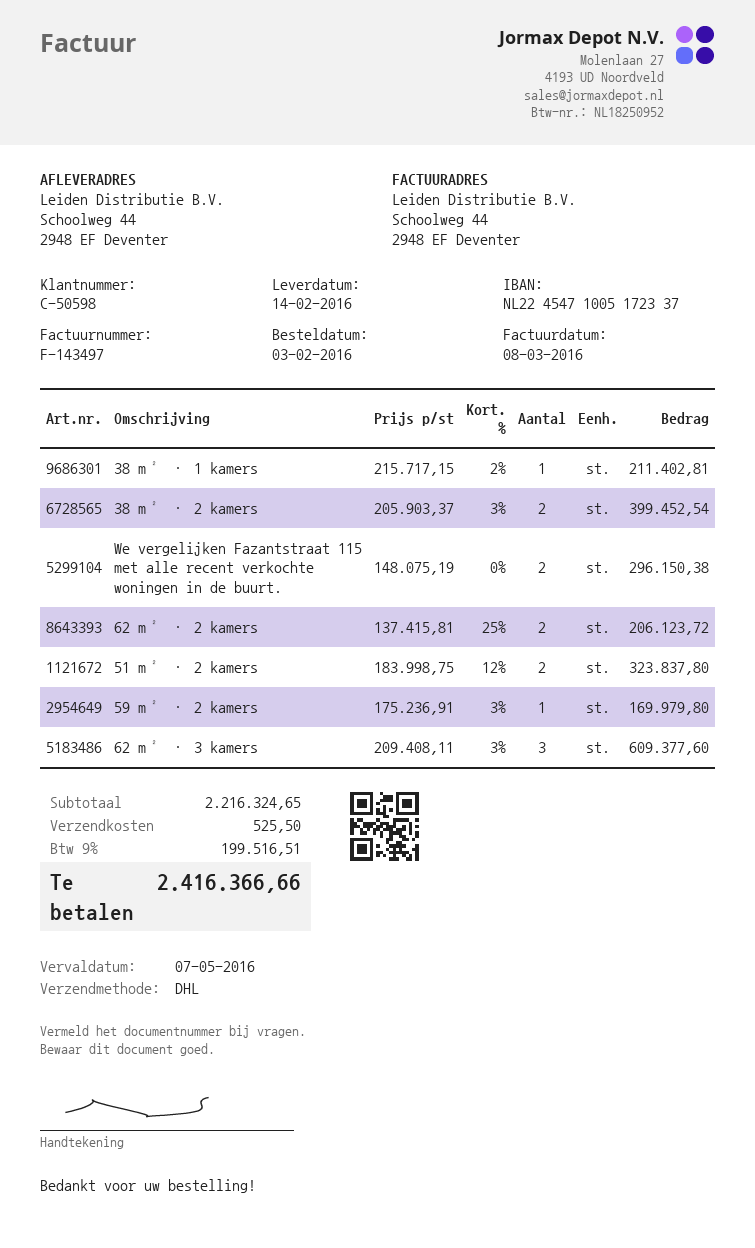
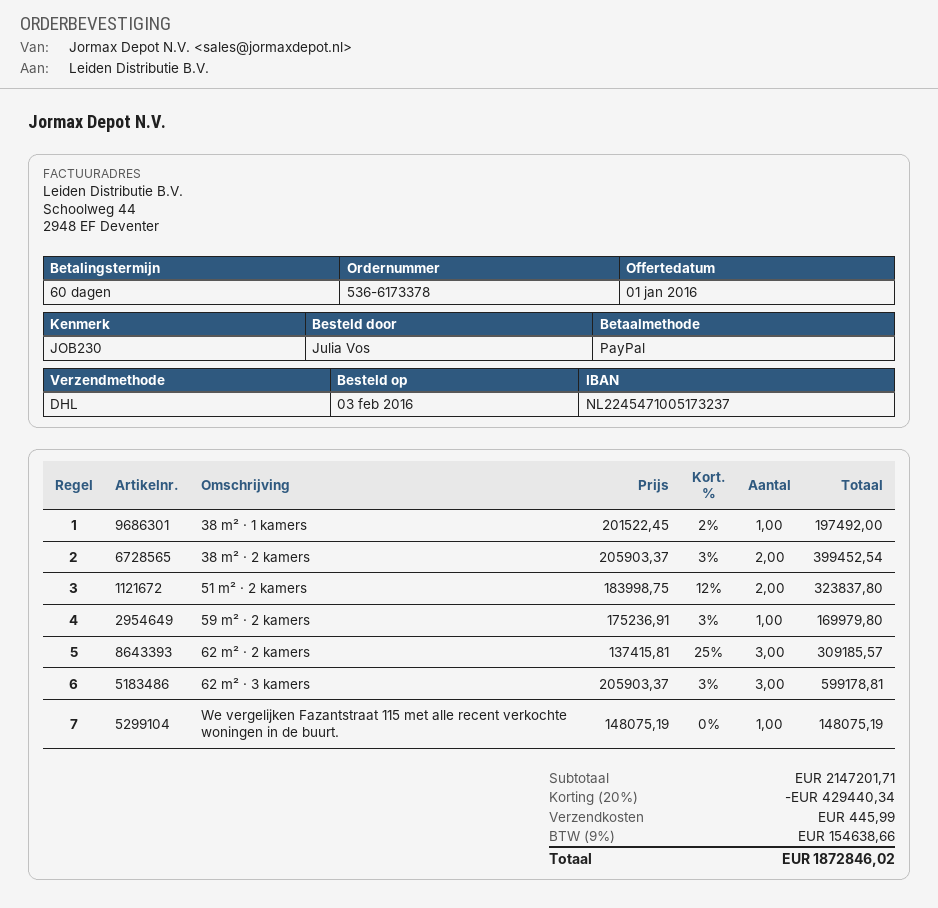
bank account: NL2245471005172337 -> NL2245471005173237
38 m² · 1 kamers: 1 x 215717.15 - 2% = 211402.81 -> 1 x 201522.45 - 2% = 197492.00
We vergelijken Fazantstraat 115 met alle recent verkochte woningen in de buurt.: 2 x 148075.19 = 296150.38 -> 1 x 148075.19 = 148075.19
62 m² · 2 kamers: 2 x 137415.81 - 25% = 206123.72 -> 3 x 137415.81 - 25% = 309185.57
62 m² · 3 kamers: 3 x 209408.11 - 3% = 609377.60 -> 3 x 205903.37 - 3% = 599178.81
subtotal: 2216324.65 -> 2147201.71
discount: none -> 20% = 429440.34
shipping: 525.50 -> 445.99
tax: 9% = 199516.51 -> 9% = 154638.66
total: 2416366.66 -> 1872846.02

